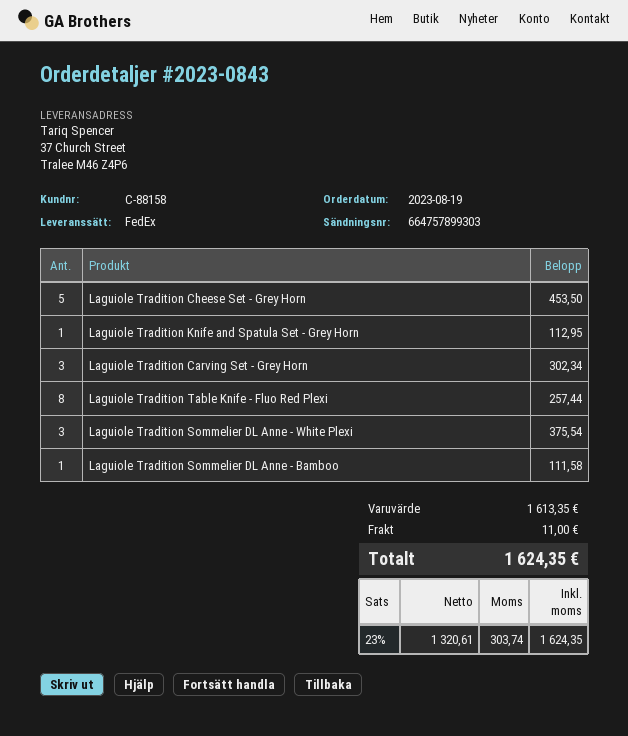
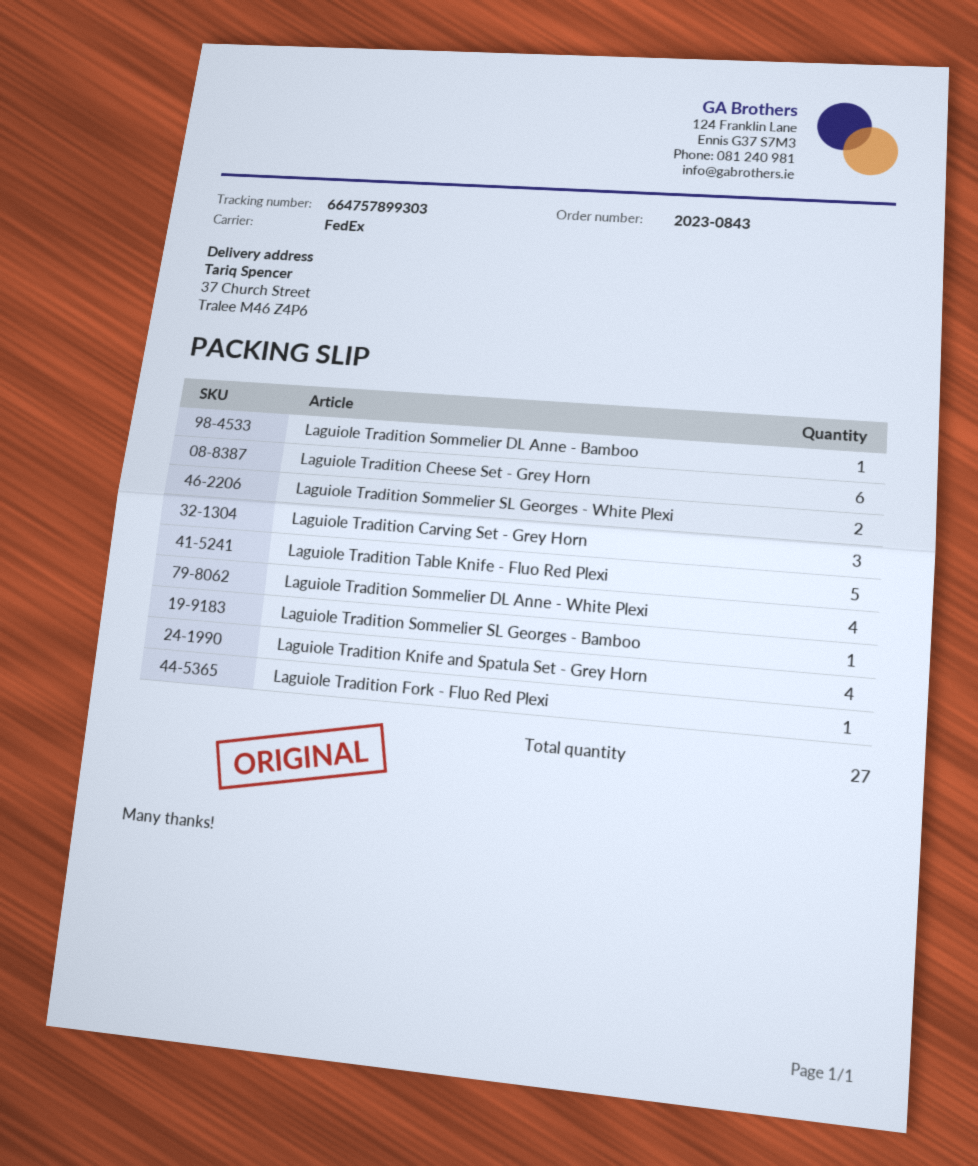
Laguiole Tradition Cheese Set - Grey Horn: 5 -> 6
Laguiole Tradition Knife and Spatula Set - Grey Horn: 1 -> 4
Laguiole Tradition Table Knife - Fluo Red Plexi: 8 -> 5
Laguiole Tradition Sommelier DL Anne - White Plexi: 3 -> 4
Laguiole Tradition Sommelier SL Georges - White Plexi: none -> 2
Laguiole Tradition Sommelier SL Georges - Bamboo: none -> 1
Laguiole Tradition Fork - Fluo Red Plexi: none -> 1

